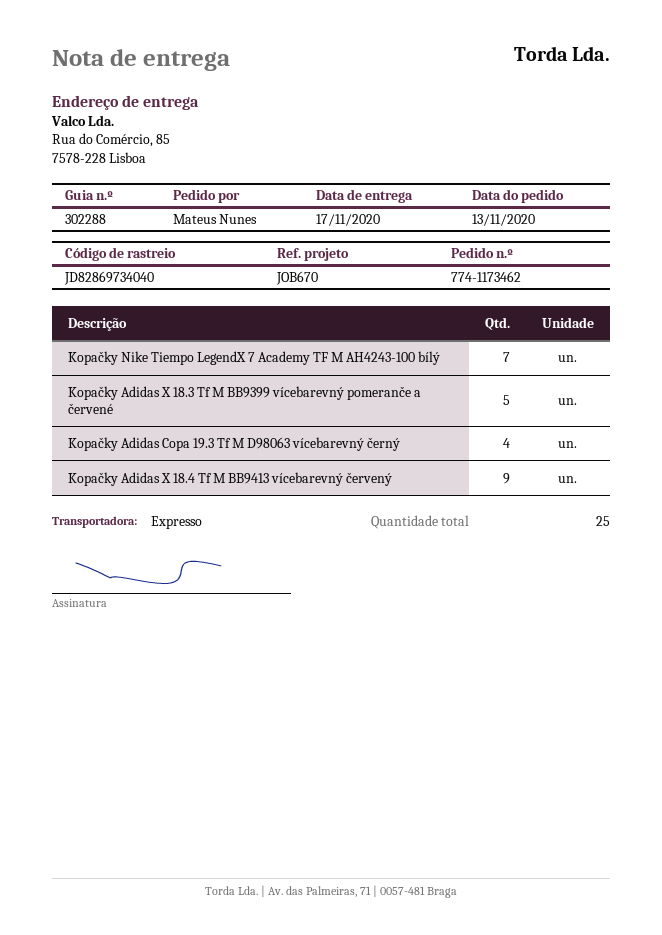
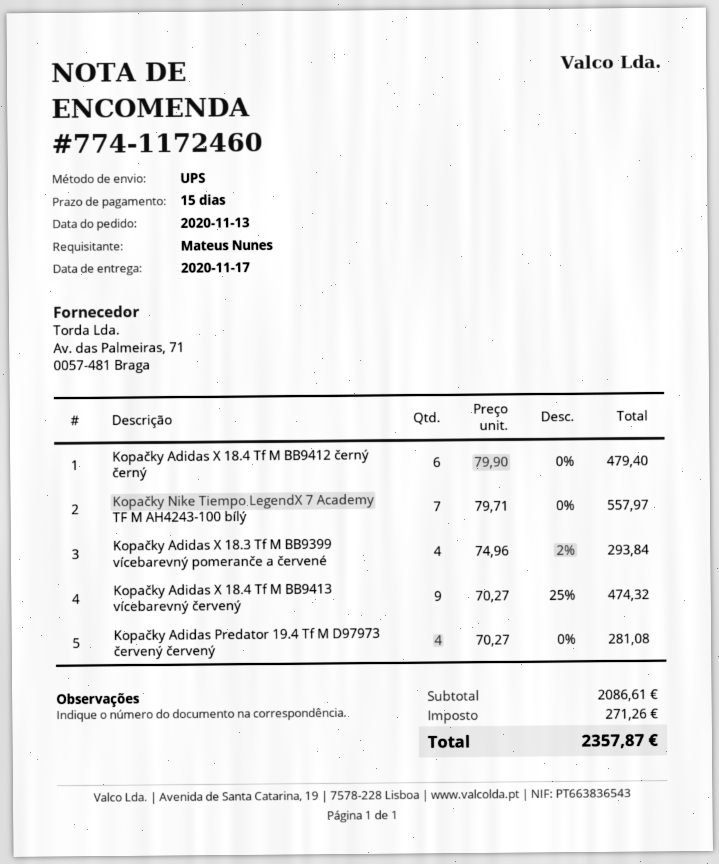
order number: 774-1173462 -> 774-1172460
shipping method: express -> UPS
Kopačky Adidas X 18.3 Tf M BB9399 vícebarevný pomeranče a červené: 5 -> 4
Kopačky Adidas Copa 19.3 Tf M D98063 vícebarevný černý: 4 -> none
Kopačky Adidas X 18.4 Tf M BB9412 černý černý: none -> 6
Kopačky Adidas Predator 19.4 Tf M D97973 červený červený: none -> 4

